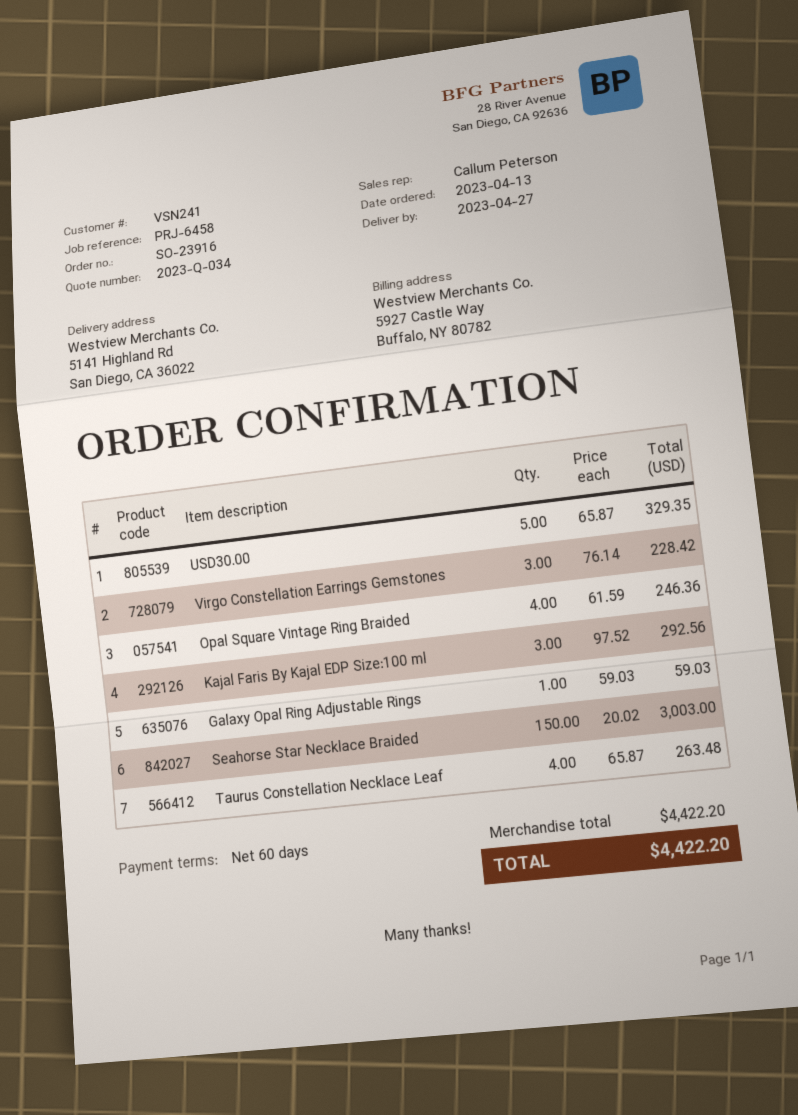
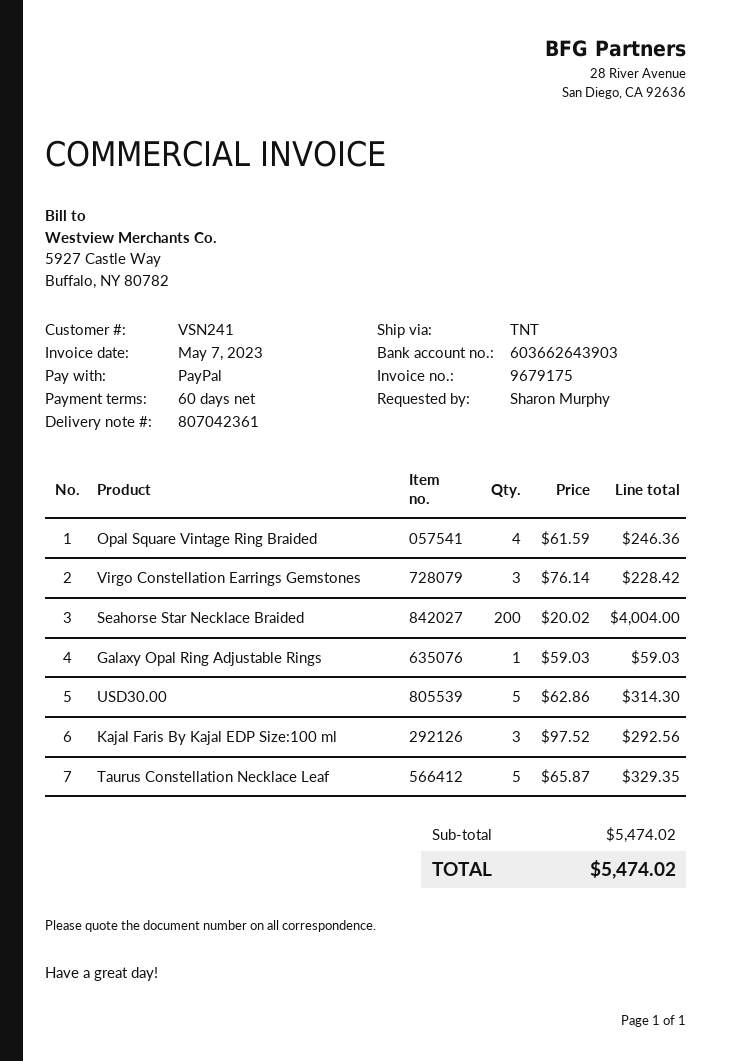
USD30.00: 5 x 65.87 = 329.35 -> 5 x 62.86 = 314.30
Seahorse Star Necklace Braided: 150 x 20.02 = 3003.00 -> 200 x 20.02 = 4004.00
Taurus Constellation Necklace Leaf: 4 x 65.87 = 263.48 -> 5 x 65.87 = 329.35
subtotal: 4422.20 -> 5474.02
total: 4422.20 -> 5474.02

